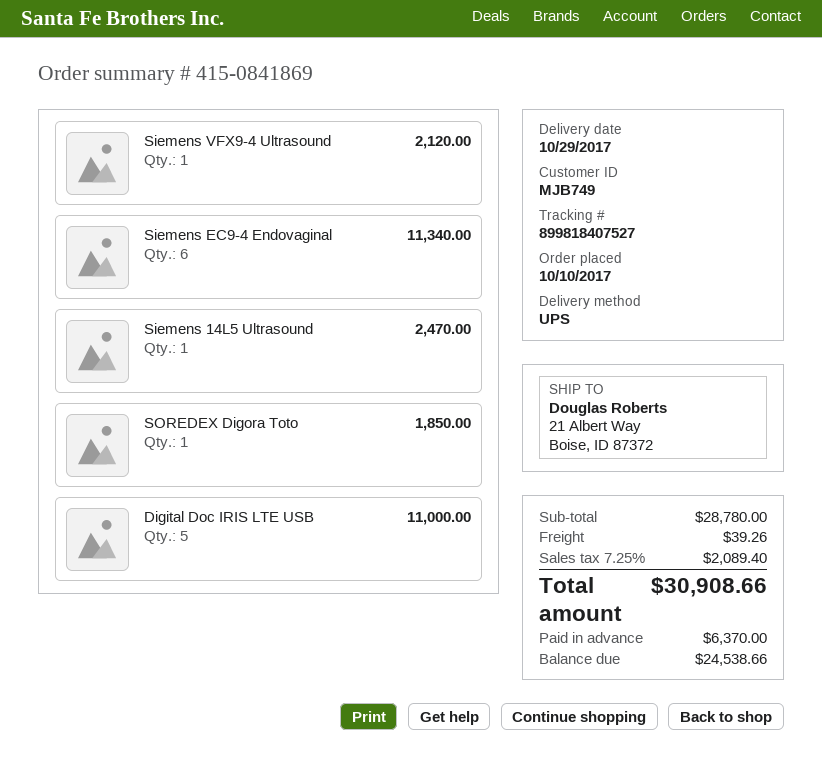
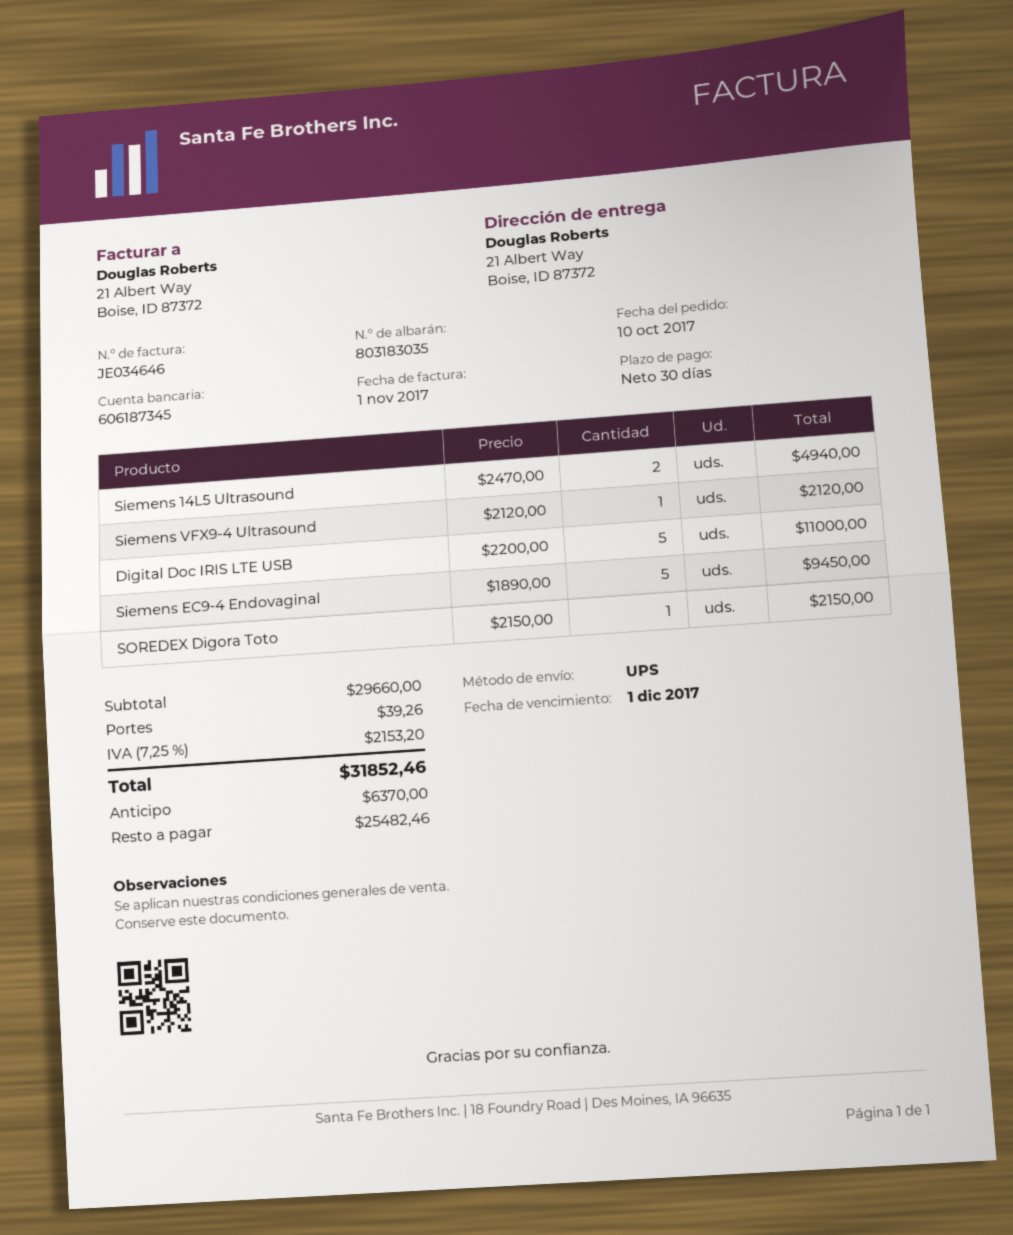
Siemens EC9-4 Endovaginal: 6 for 11340.00 -> 5 for 9450.00
Siemens 14L5 Ultrasound: 1 for 2470.00 -> 2 for 4940.00
SOREDEX Digora Toto: 1 for 1850.00 -> 1 for 2150.00
subtotal: 28780.00 -> 29660.00
tax: 7.25% = 2089.40 -> 7.25% = 2153.20
total: 30908.66 -> 31852.46
balance: 24538.66 -> 25482.46

